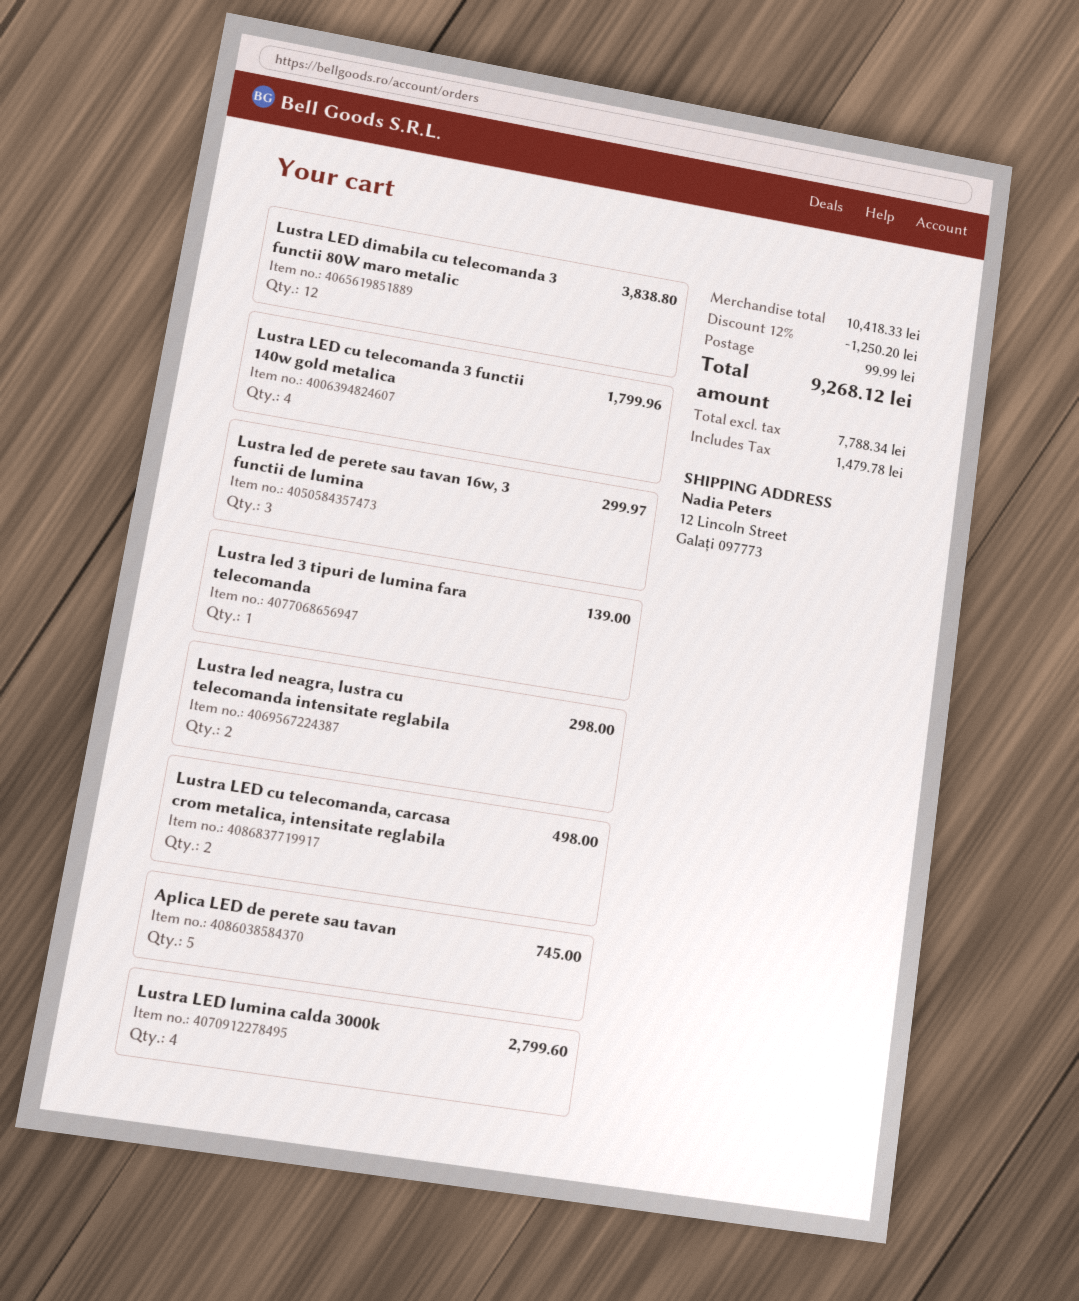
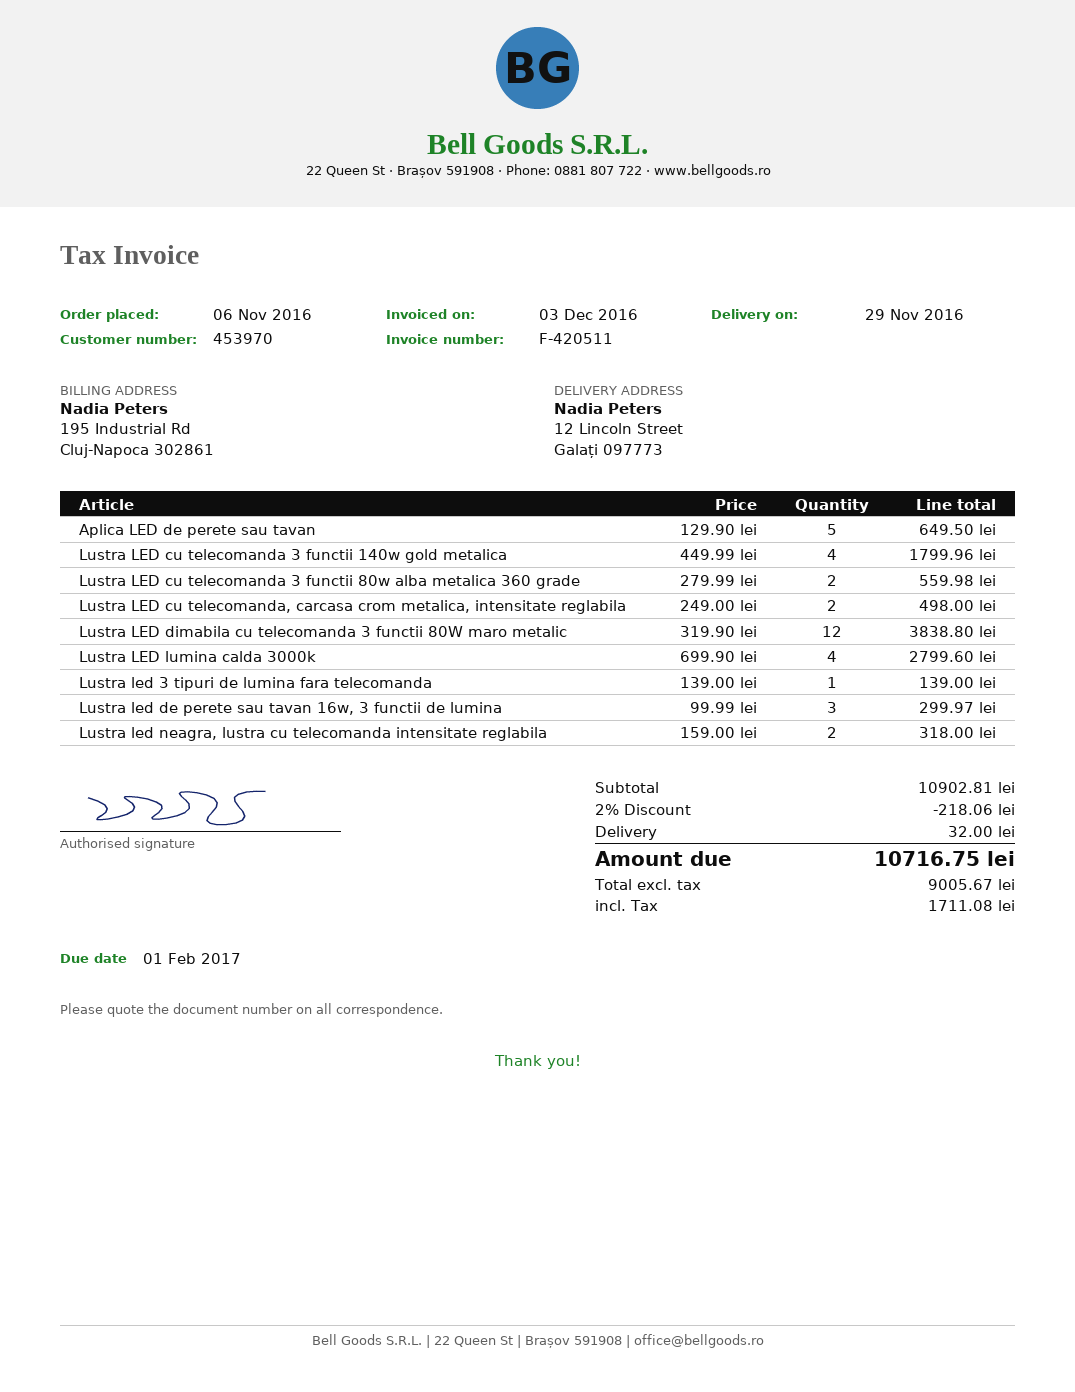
Lustra led neagra, lustra cu telecomanda intensitate reglabila: 2 for 298.00 -> 2 for 318.00
Aplica LED de perete sau tavan: 5 for 745.00 -> 5 for 649.50
Lustra LED cu telecomanda 3 functii 80w alba metalica 360 grade: none -> 2 for 559.98
subtotal: 10418.33 -> 10902.81
discount: 12% = 1250.20 -> 2% = 218.06
shipping: 99.99 -> 32.00
net: 7788.34 -> 9005.67
tax: 1479.78 -> 1711.08
total: 9268.12 -> 10716.75

